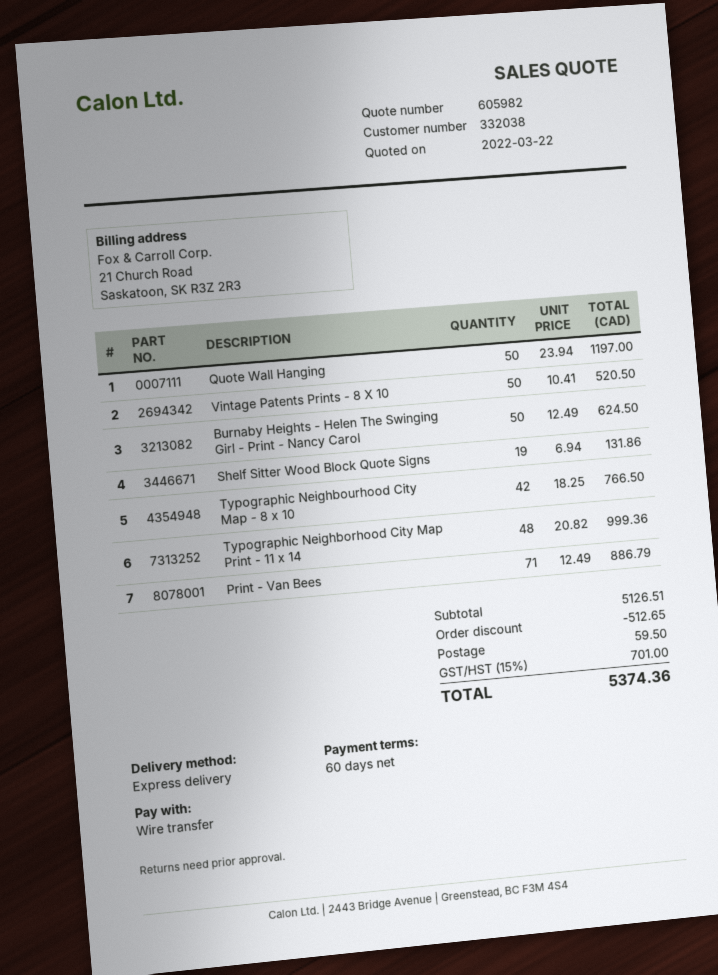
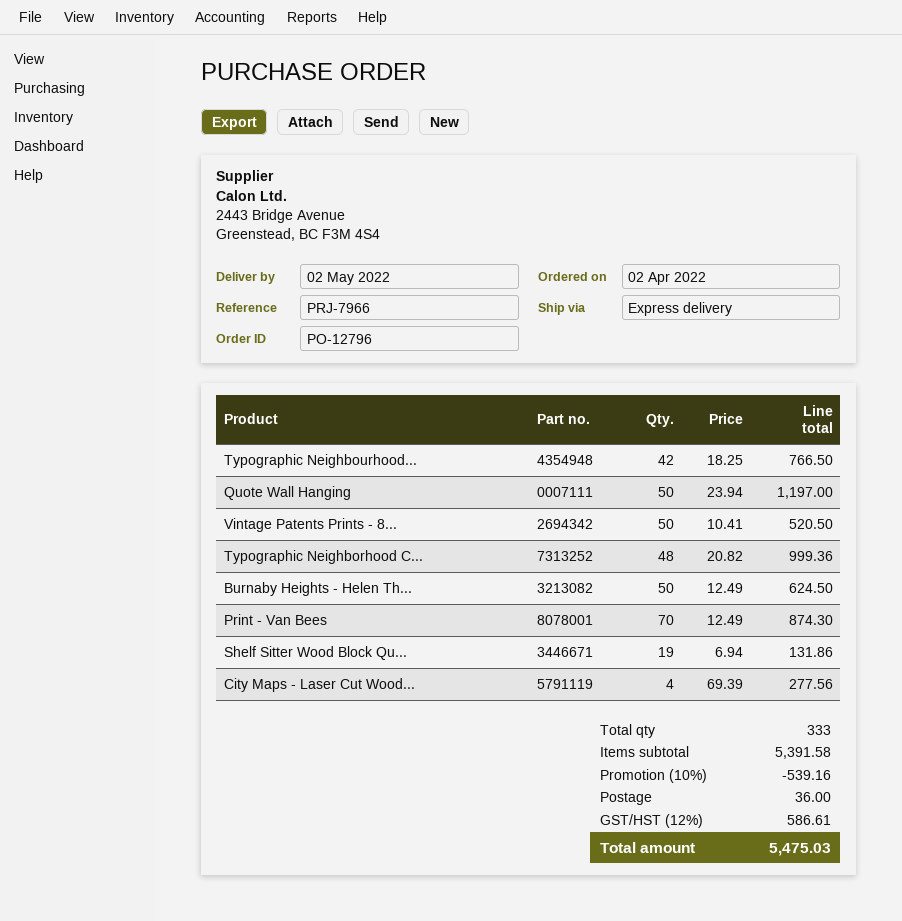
Print - Van Bees: 71 x 12.49 = 886.79 -> 70 x 12.49 = 874.30
City Maps - Laser Cut Wood...: none -> 4 x 69.39 = 277.56
subtotal: 5126.51 -> 5391.58
discount: 512.65 -> 539.16
shipping: 59.50 -> 36.00
tax: 15% = 701.00 -> 12% = 586.61
total: 5374.36 -> 5475.03

